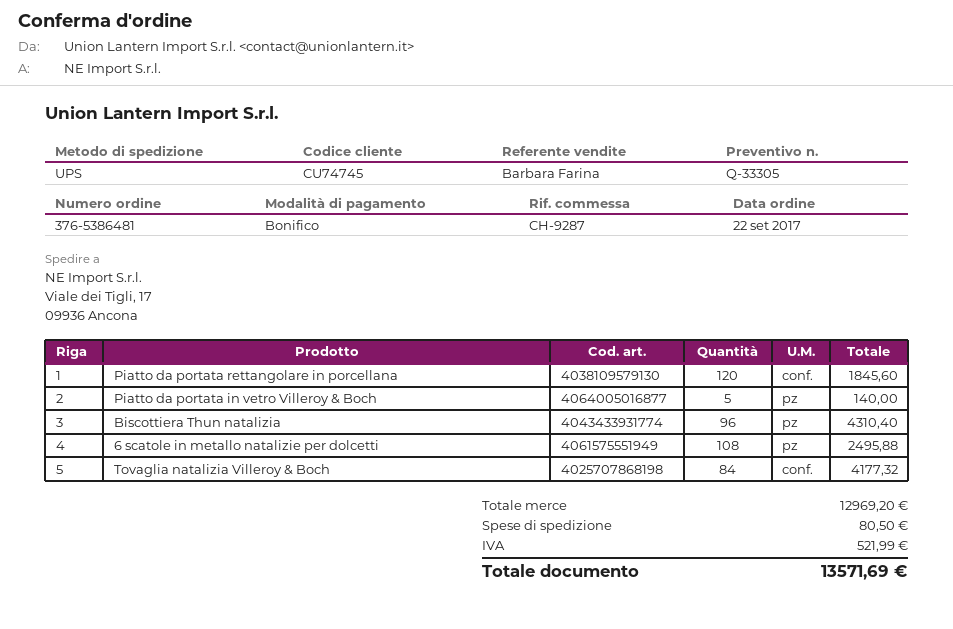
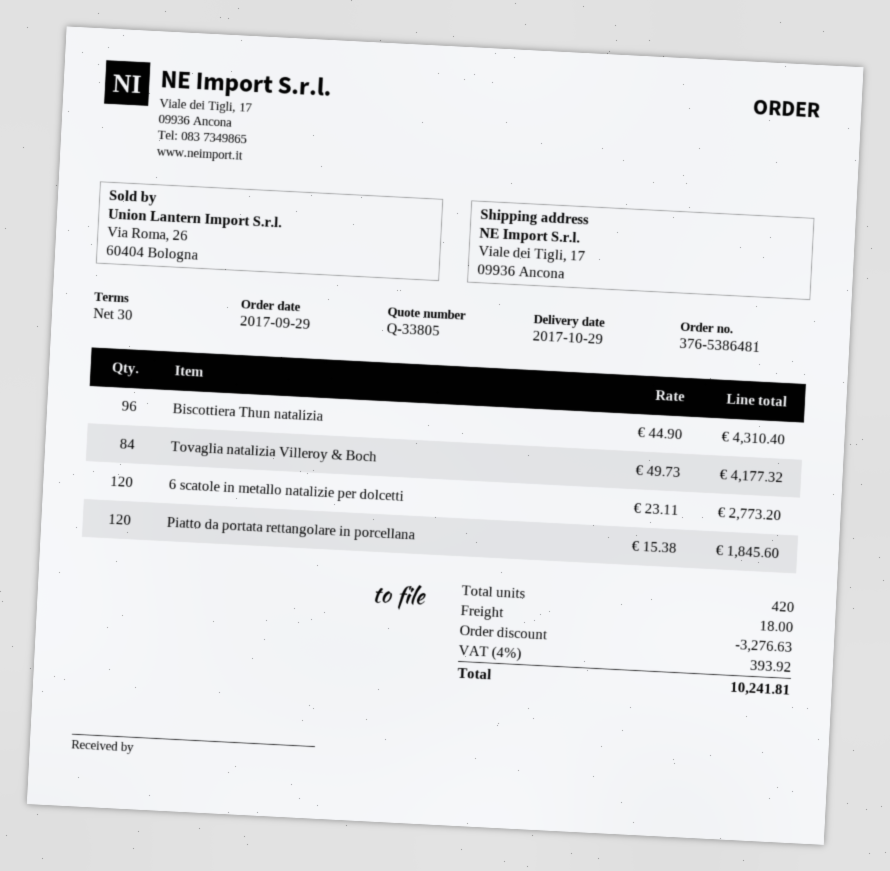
quote number: Q-33305 -> Q-33805
order date: 2017-09-22 -> 2017-09-29
Piatto da portata in vetro Villeroy & Boch: 5 for 140.00 -> none
6 scatole in metallo natalizie per dolcetti: 108 for 2495.88 -> 120 for 2773.20
discount: none -> 3276.63
shipping: 80.50 -> 18.00
tax: 521.99 -> 393.92
total: 13571.69 -> 10241.81

